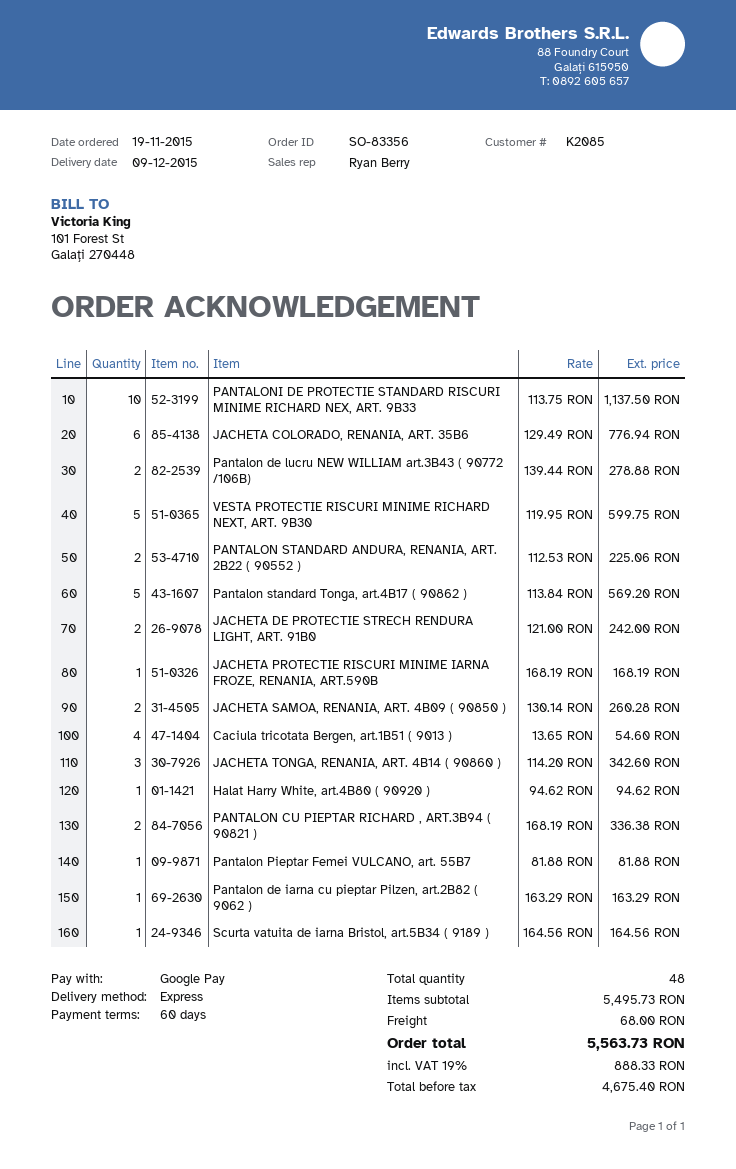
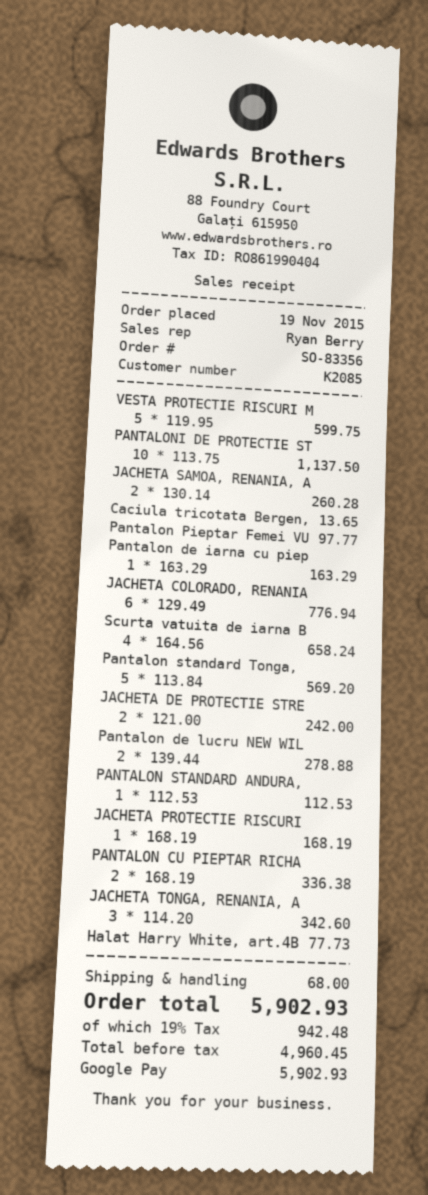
PANTALON STANDARD ANDURA, RENANIA, ART. 2B22 ( 90552 ): 2 x 112.53 = 225.06 -> 1 x 112.53 = 112.53
Caciula tricotata Bergen, art.1B51 ( 9013 ): 4 x 13.65 = 54.60 -> 1 x 13.65 = 13.65
Halat Harry White, art.4B80 ( 90920 ): 1 x 94.62 = 94.62 -> 1 x 77.73 = 77.73
Pantalon Pieptar Femei VULCANO, art. 55B7: 1 x 81.88 = 81.88 -> 1 x 97.77 = 97.77
Scurta vatuita de iarna Bristol, art.5B34 ( 9189 ): 1 x 164.56 = 164.56 -> 4 x 164.56 = 658.24
net: 4675.40 -> 4960.45
tax: 19% = 888.33 -> 19% = 942.48
total: 5563.73 -> 5902.93

